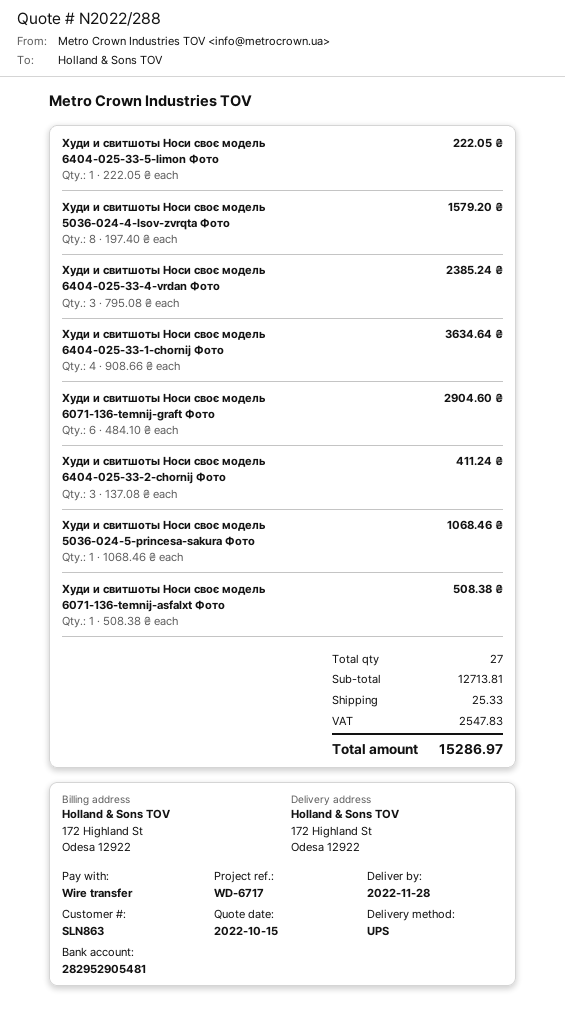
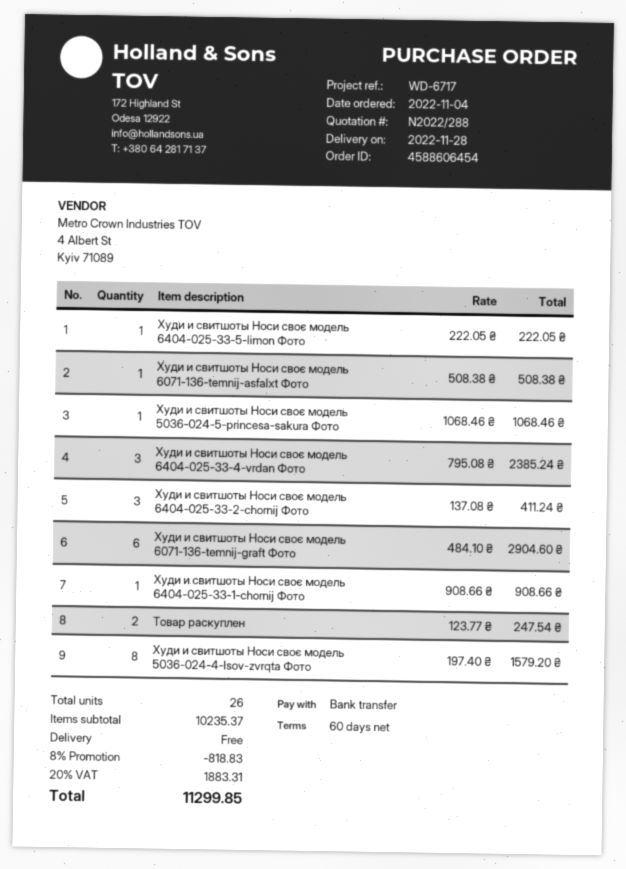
Худи и свитшоты Носи своє модель 6404-025-33-1-chornij Фото: 4 x 908.66 = 3634.64 -> 1 x 908.66 = 908.66
Товар раскуплен: none -> 2 x 123.77 = 247.54
total quantity: 27 -> 26
subtotal: 12713.81 -> 10235.37
discount: none -> 8% = 818.83
shipping: 25.33 -> 0.00
tax: 2547.83 -> 1883.31
total: 15286.97 -> 11299.85

